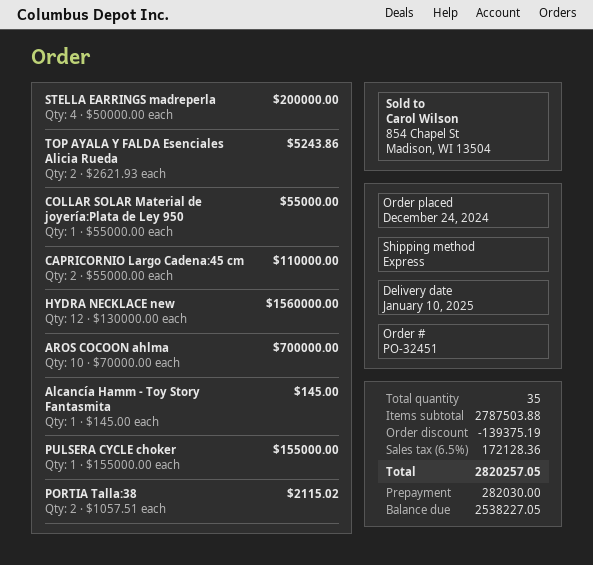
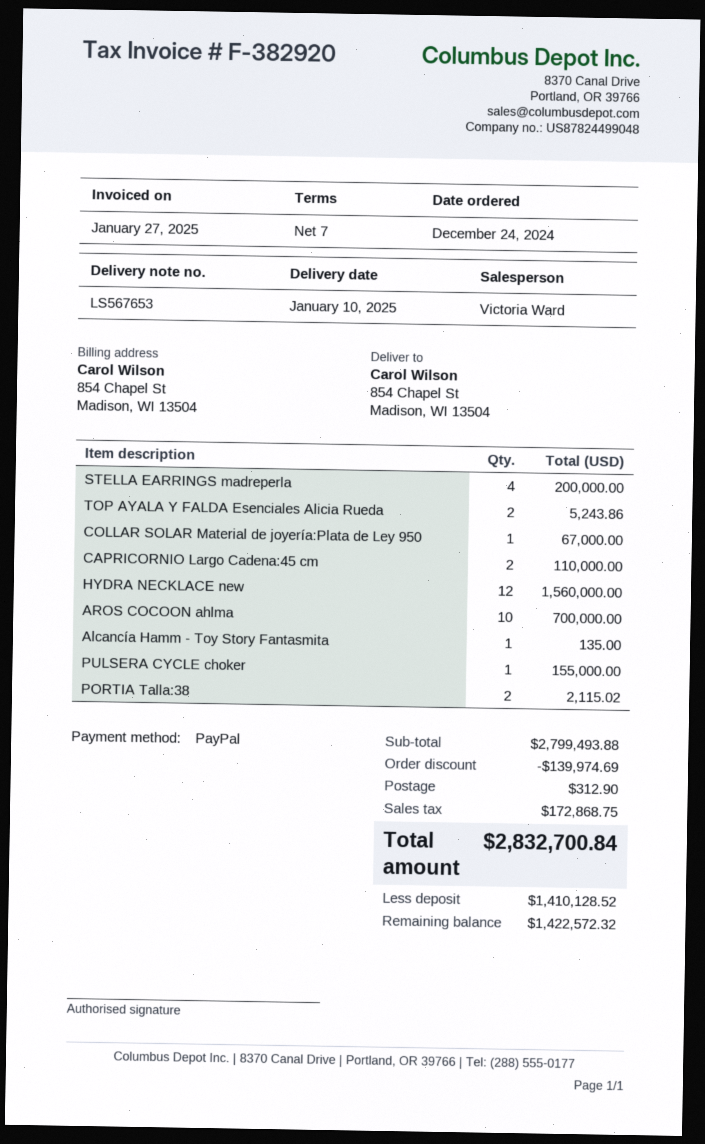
COLLAR SOLAR Material de joyería:Plata de Ley 950: 1 for 55000.00 -> 1 for 67000.00
Alcancía Hamm - Toy Story Fantasmita: 1 for 145.00 -> 1 for 135.00
subtotal: 2787503.88 -> 2799493.88
discount: 139375.19 -> 139974.69
shipping: none -> 312.90
tax: 172128.36 -> 172868.75
total: 2820257.05 -> 2832700.84
deposit: 282030.00 -> 1410128.52
balance: 2538227.05 -> 1422572.32

